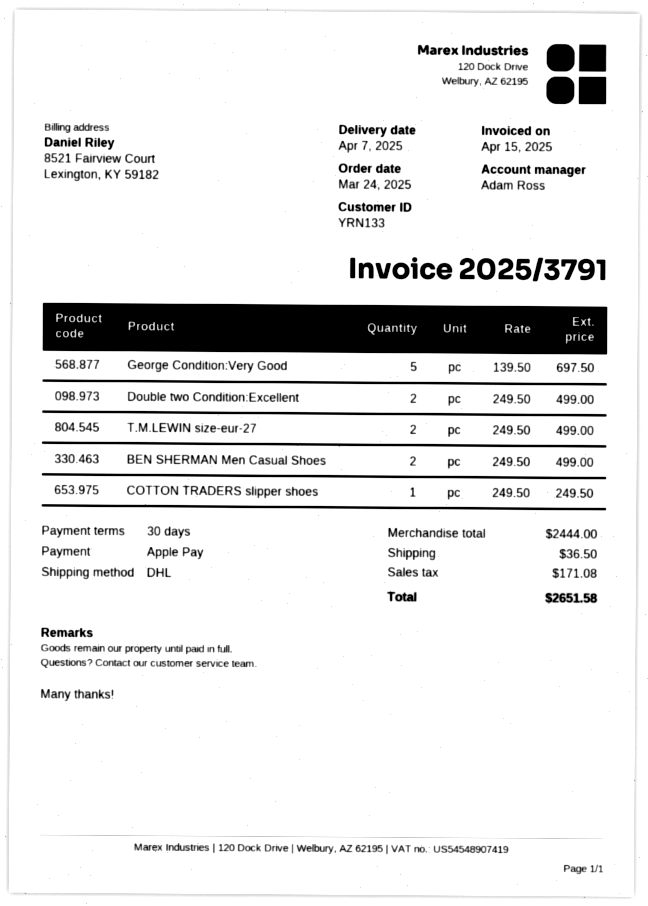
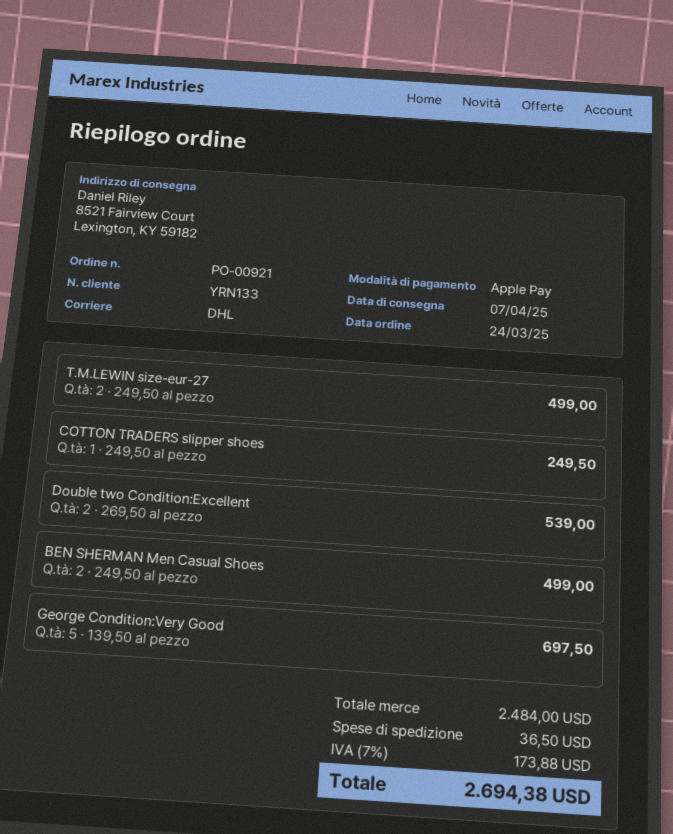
Double two Condition:Excellent: 2 x 249.50 = 499.00 -> 2 x 269.50 = 539.00
subtotal: 2444.00 -> 2484.00
tax: 171.08 -> 173.88
total: 2651.58 -> 2694.38

